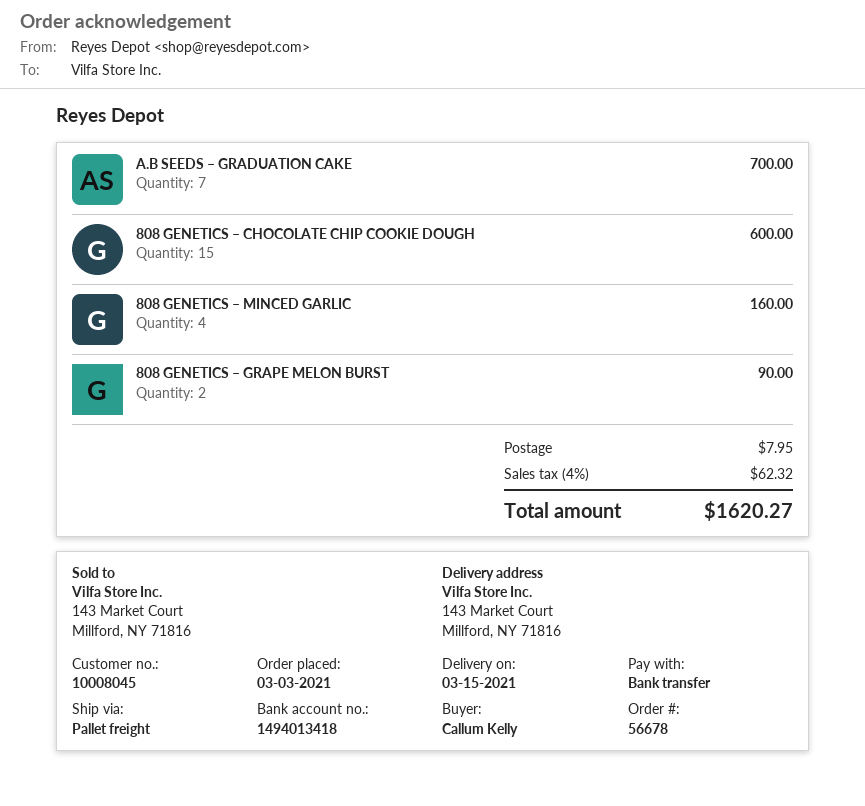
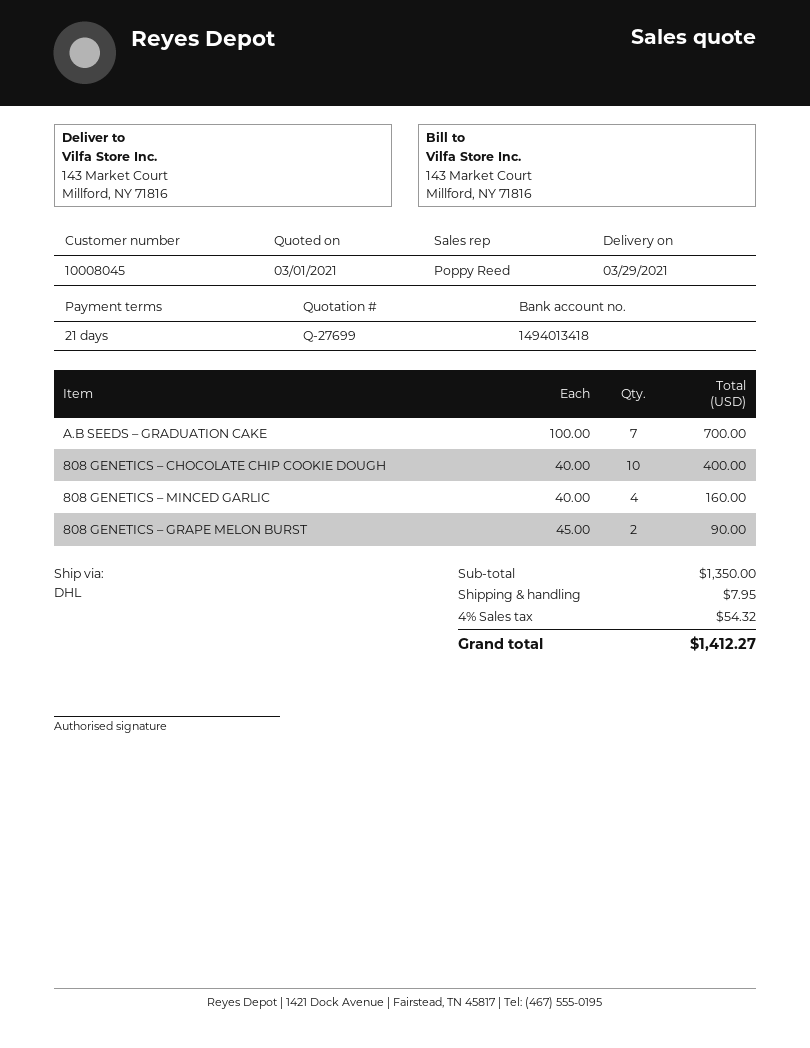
delivery date: 2021-03-15 -> 2021-03-29
shipping method: pallet freight -> DHL
808 GENETICS – CHOCOLATE CHIP COOKIE DOUGH: 15 for 600.00 -> 10 for 400.00
tax: 4% = 62.32 -> 4% = 54.32
total: 1620.27 -> 1412.27

